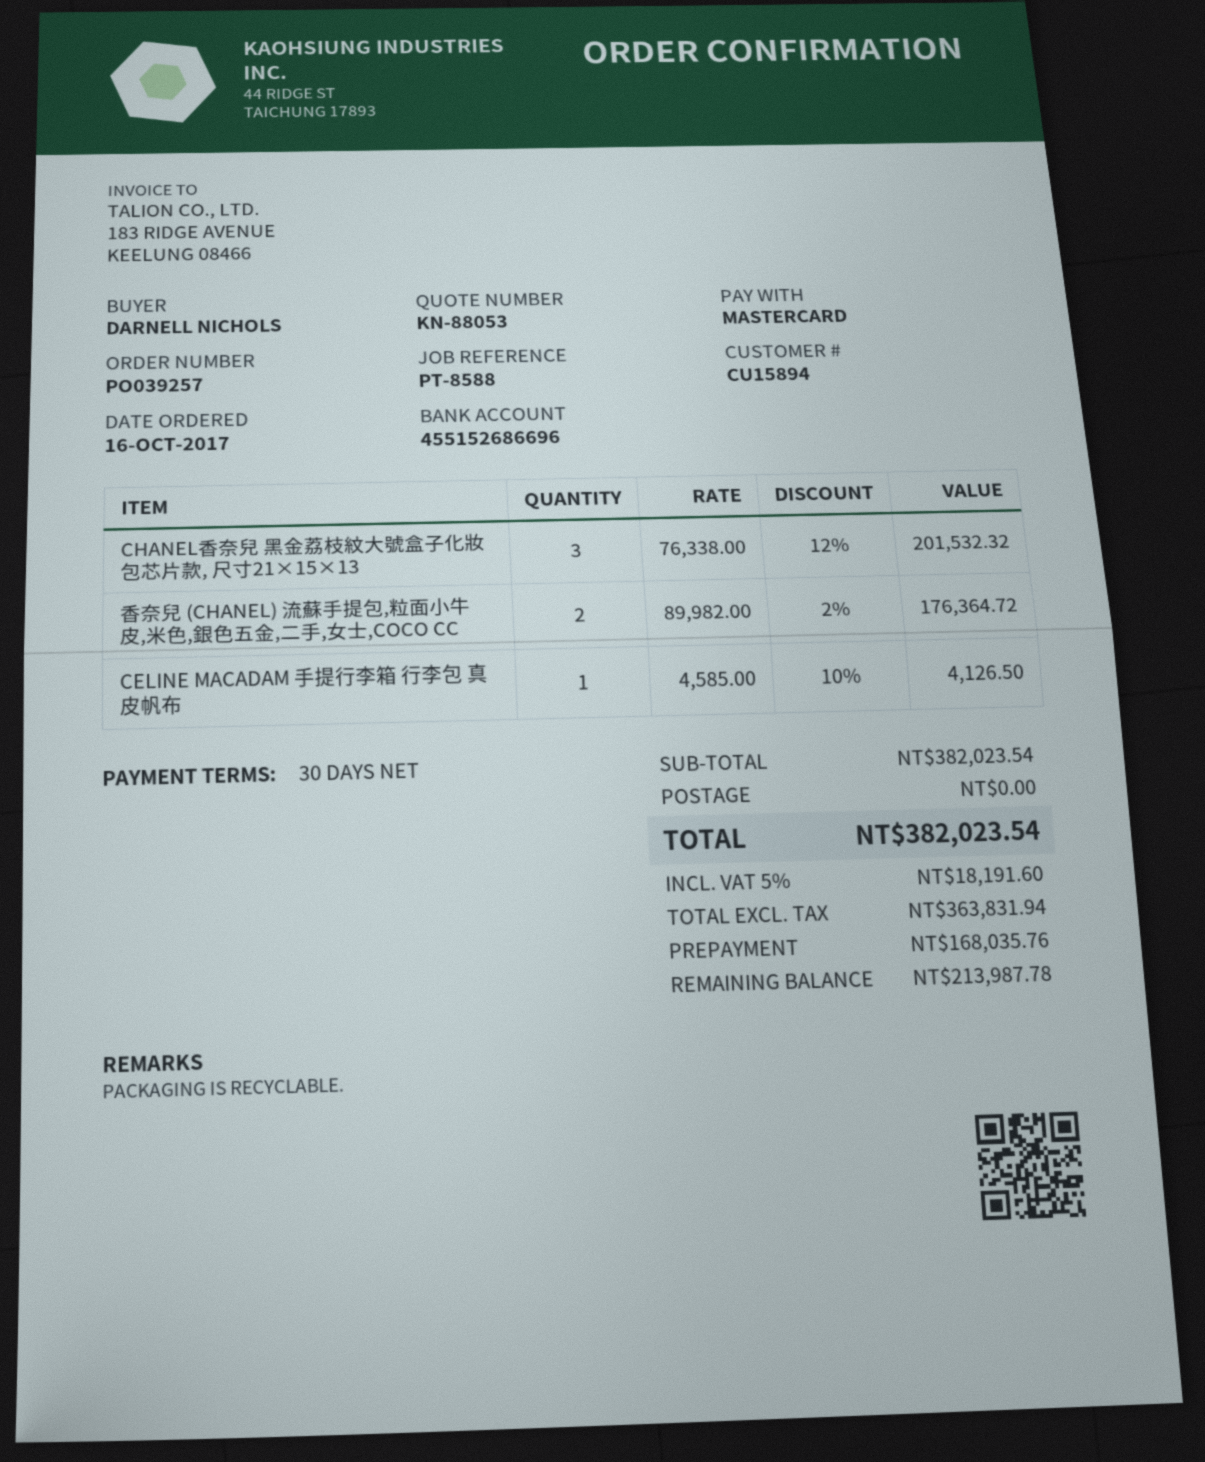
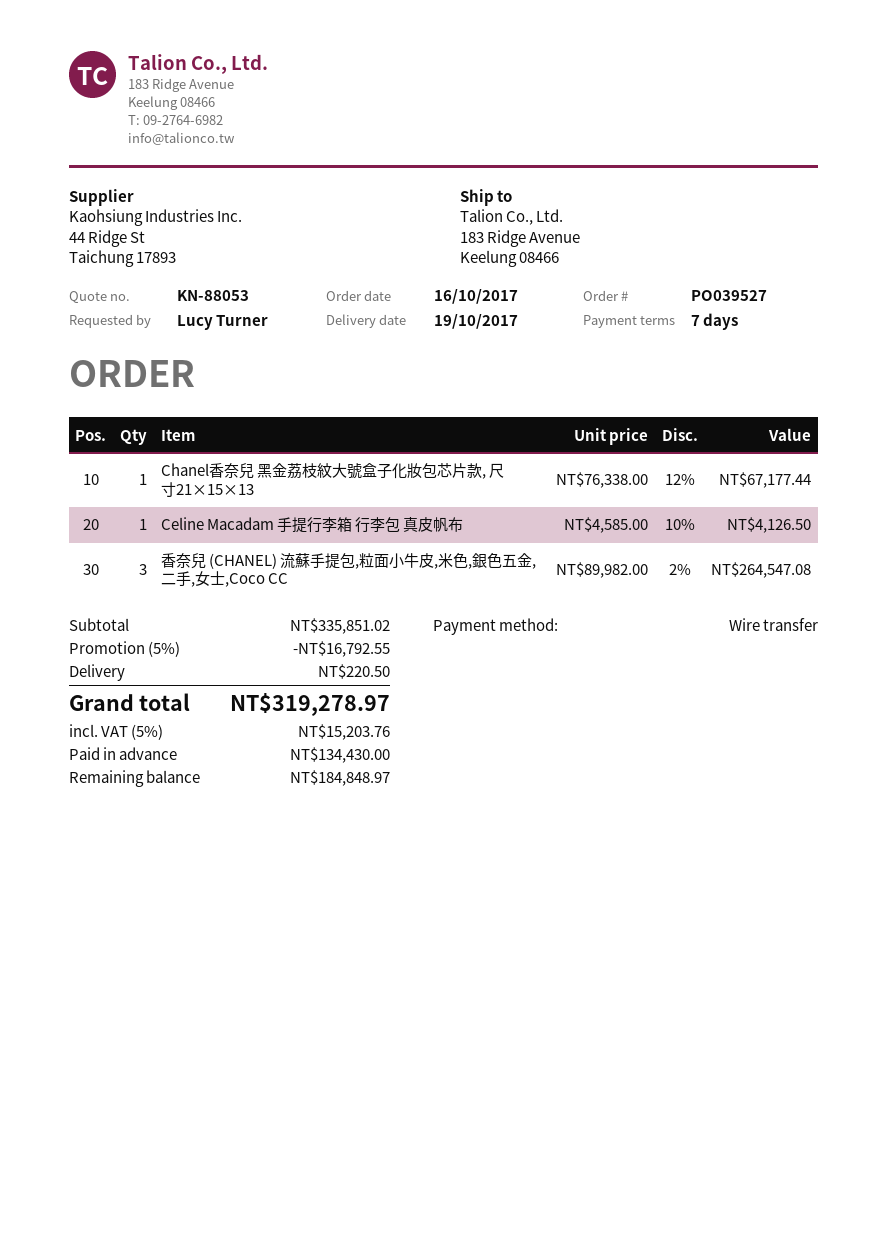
order number: PO039257 -> PO039527
payment terms: 30 days -> 7 days
ordered by: DARNELL NICHOLS -> Lucy Turner
payment method: Mastercard -> bank transfer
CHANEL香奈兒 黑金荔枝紋大號盒子化妝包芯片款, 尺寸21×15×13: 3 x 76338.00 - 12% = 201532.32 -> 1 x 76338.00 - 12% = 67177.44
香奈兒 (CHANEL) 流蘇手提包,粒面小牛皮,米色,銀色五金,二手,女士,COCO CC: 2 x 89982.00 - 2% = 176364.72 -> 3 x 89982.00 - 2% = 264547.08
subtotal: 382023.54 -> 335851.02
discount: none -> 5% = 16792.55
shipping: 0.00 -> 220.50
tax: 5% = 18191.60 -> 5% = 15203.76
total: 382023.54 -> 319278.97
deposit: 168035.76 -> 134430.00
balance: 213987.78 -> 184848.97

